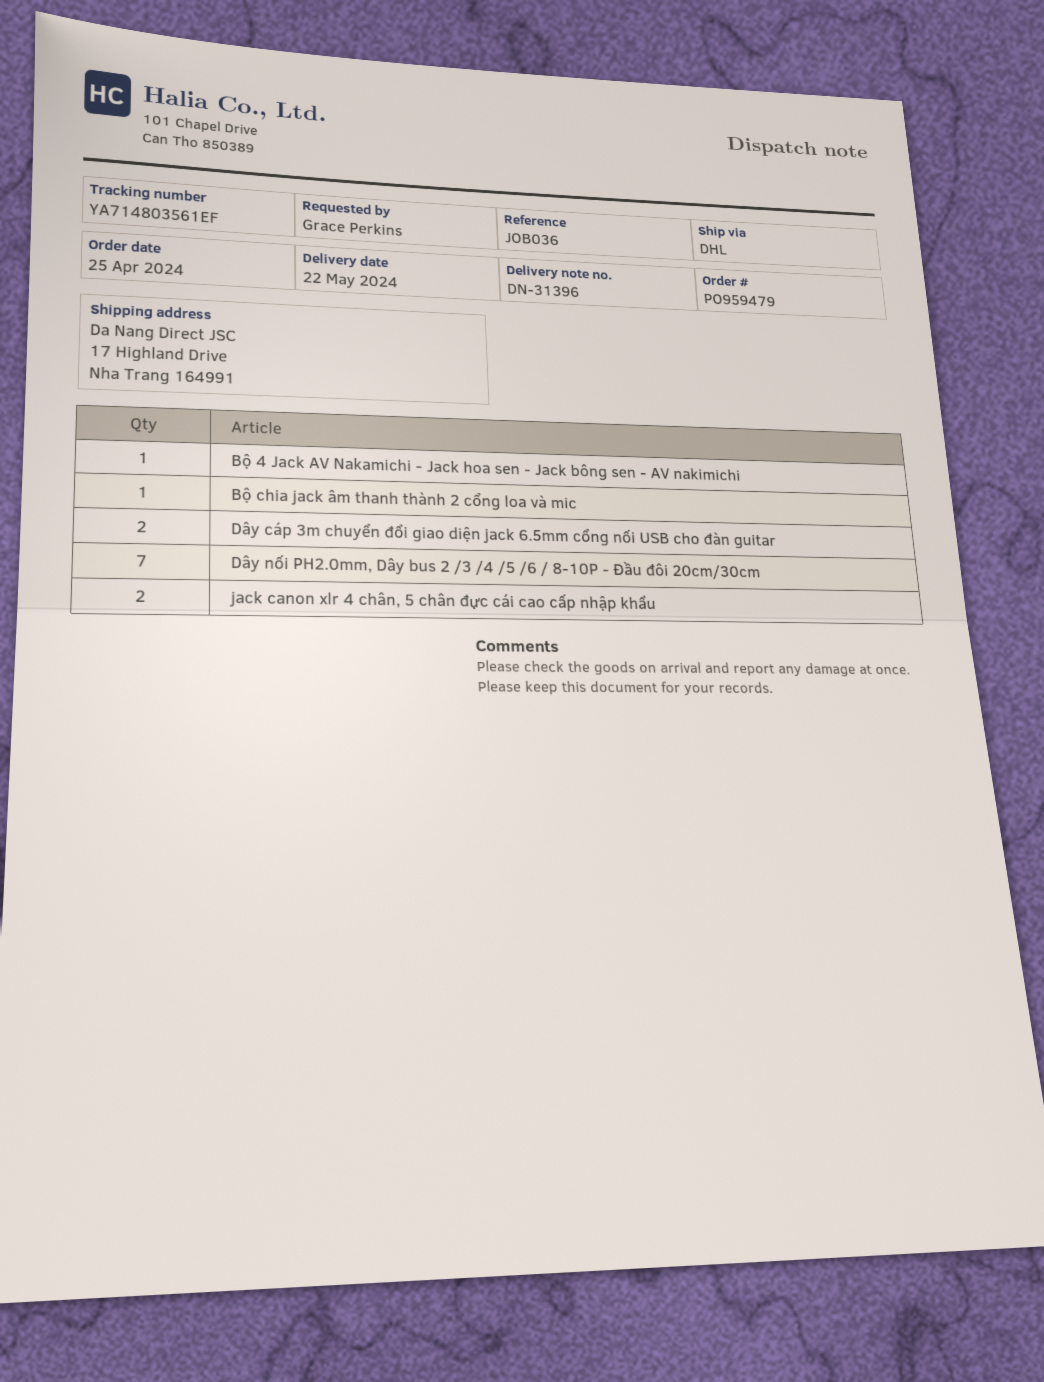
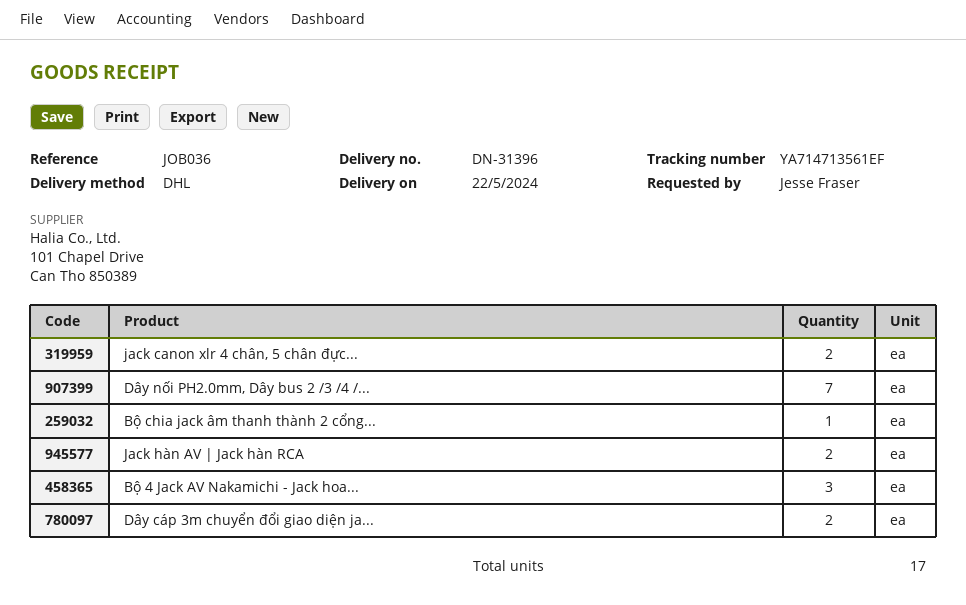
ordered by: Grace Perkins -> Jesse Fraser
tracking number: YA714803561EF -> YA714713561EF
Bộ 4 Jack AV Nakamichi - Jack hoa sen - Jack bông sen - AV nakimichi: 1 -> 3
Jack hàn AV | Jack hàn RCA: none -> 2

